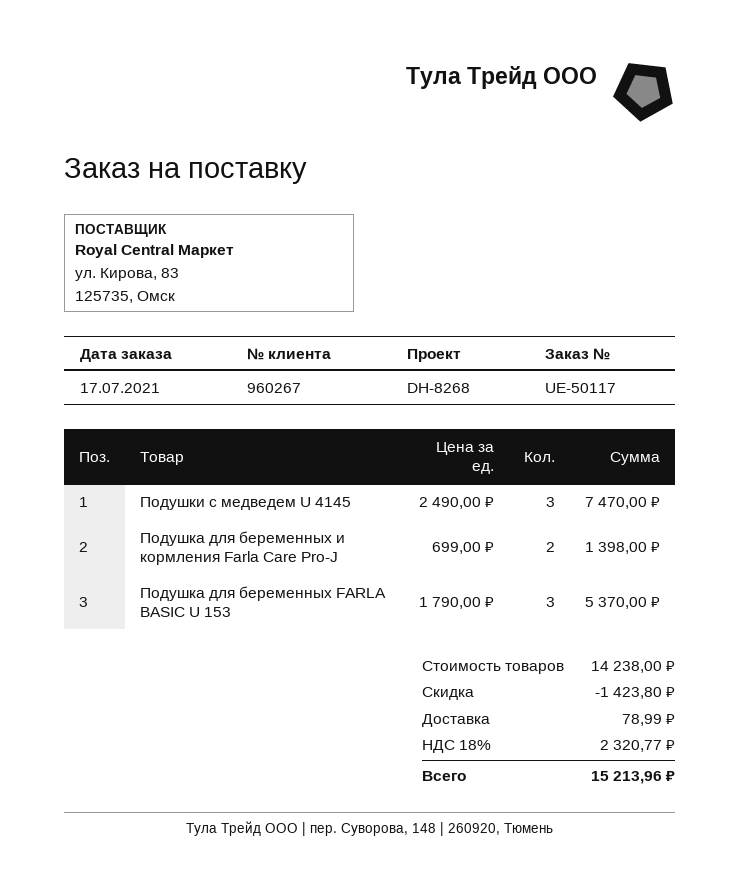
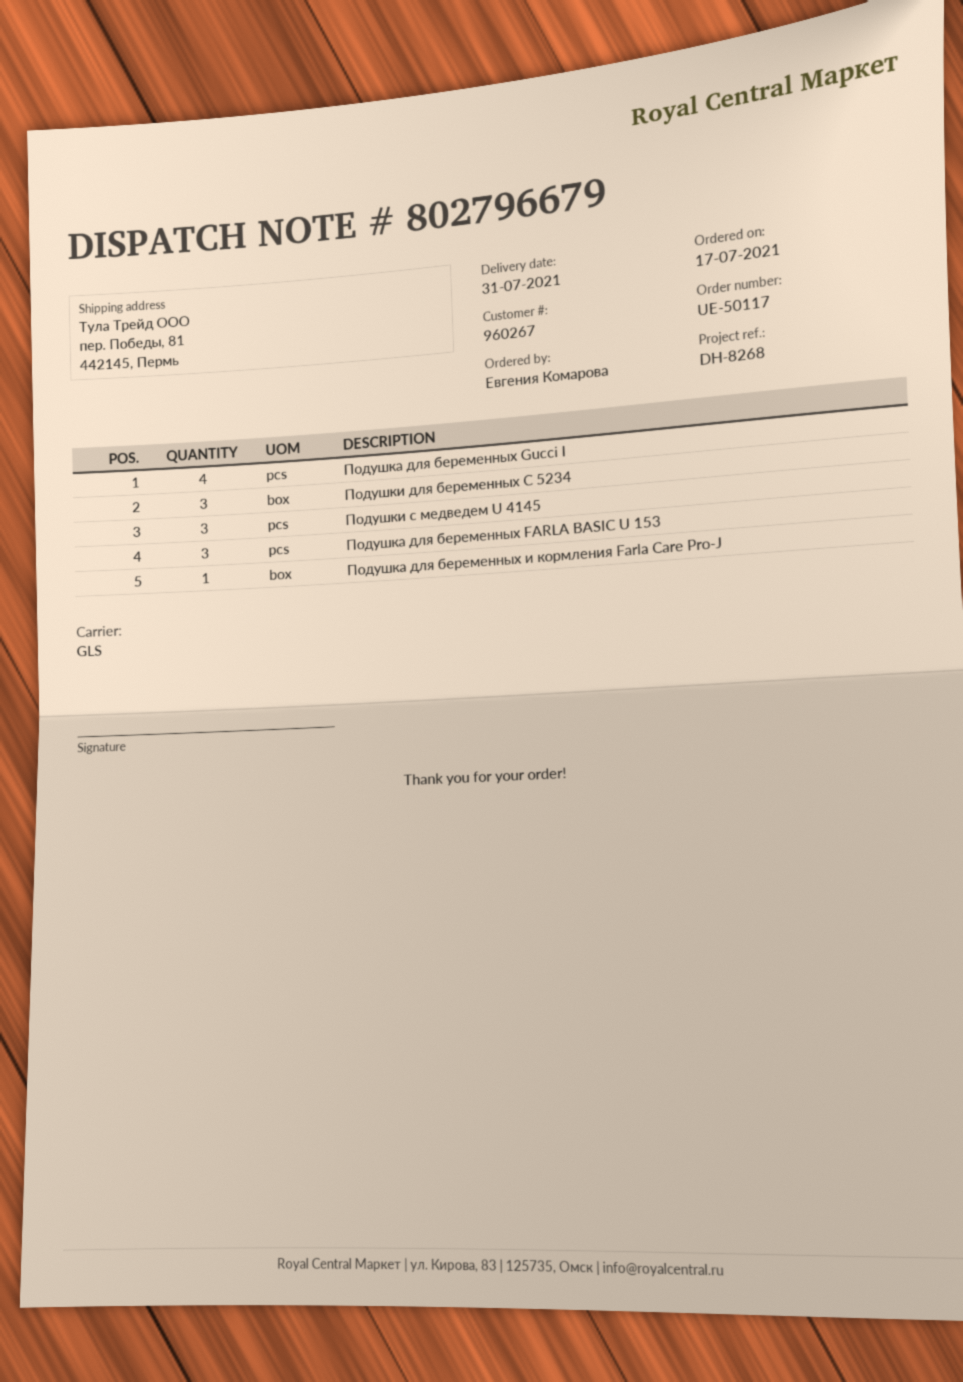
Подушка для беременных и кормления Farla Care Pro-J: 2 -> 1
Подушка для беременных Gucci I: none -> 4
Подушки для беременных C 5234: none -> 3

